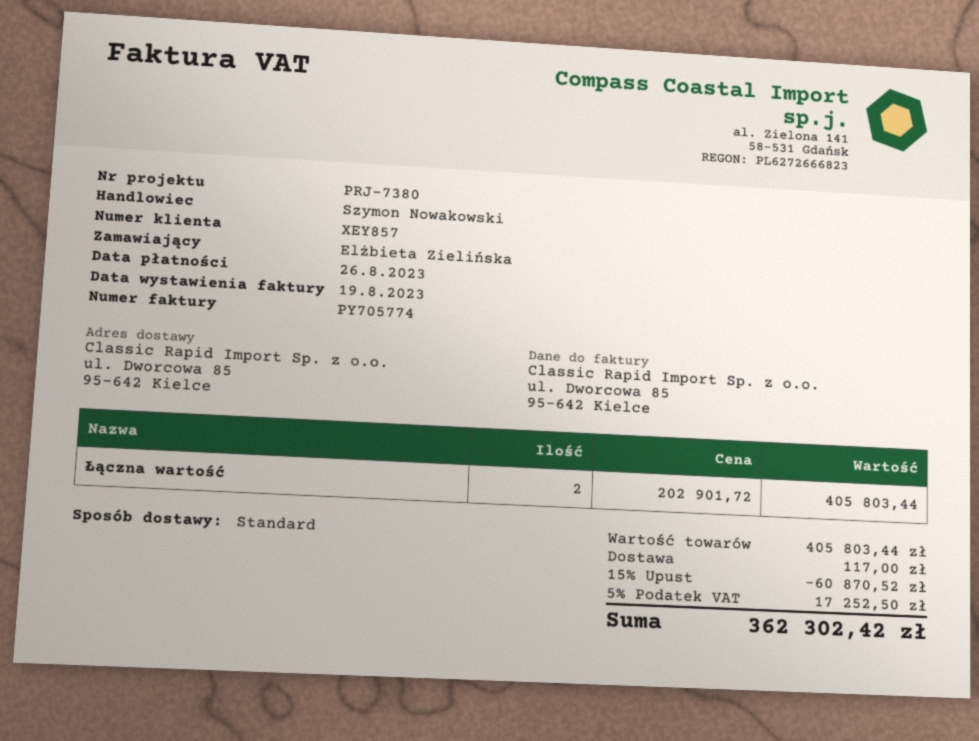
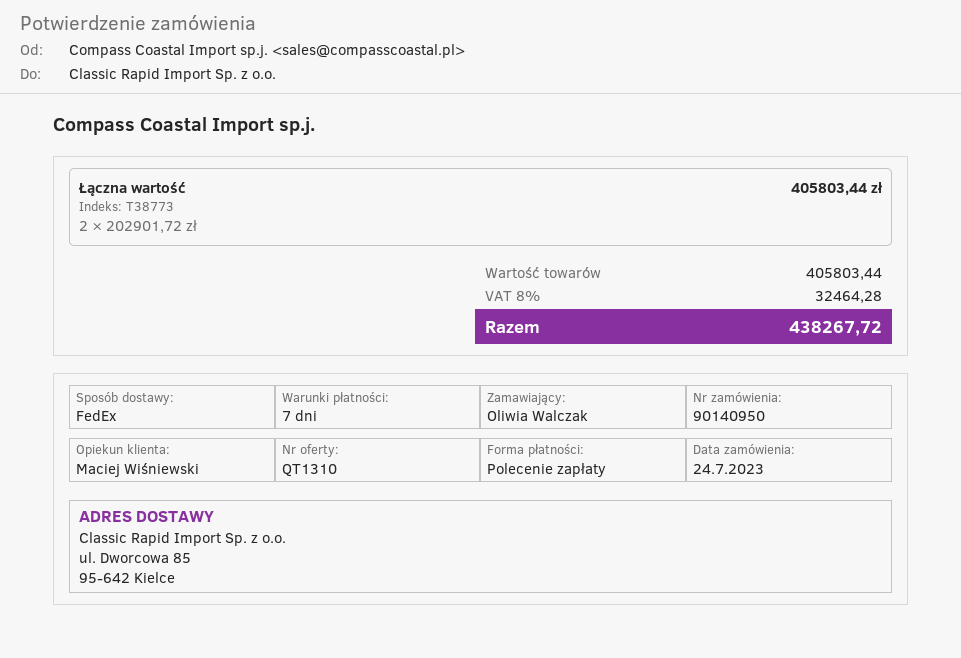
ordered by: Elżbieta Zielińska -> Oliwia Walczak
sales rep: Szymon Nowakowski -> Maciej Wiśniewski
shipping method: standard -> FedEx
discount: 15% = 60870.52 -> none
shipping: 117.00 -> none
tax: 5% = 17252.50 -> 8% = 32464.28
total: 362302.42 -> 438267.72

